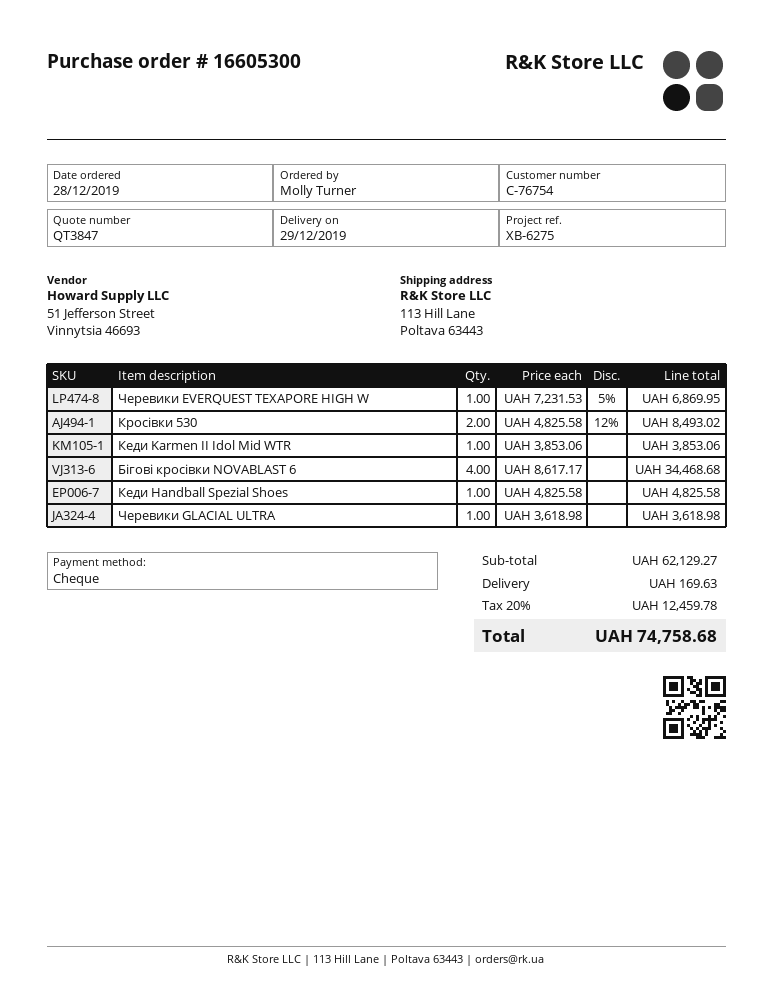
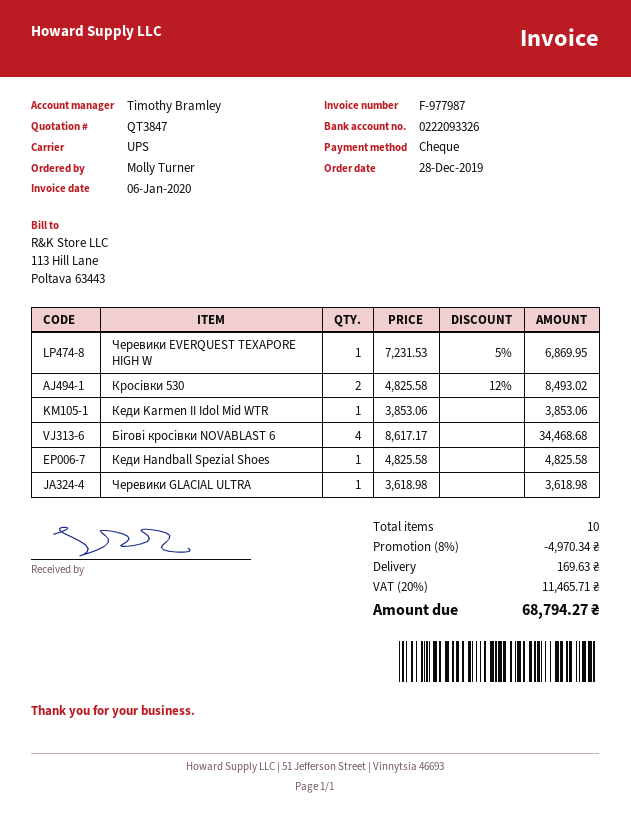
discount: none -> 8% = 4970.34
tax: 20% = 12459.78 -> 20% = 11465.71
total: 74758.68 -> 68794.27

